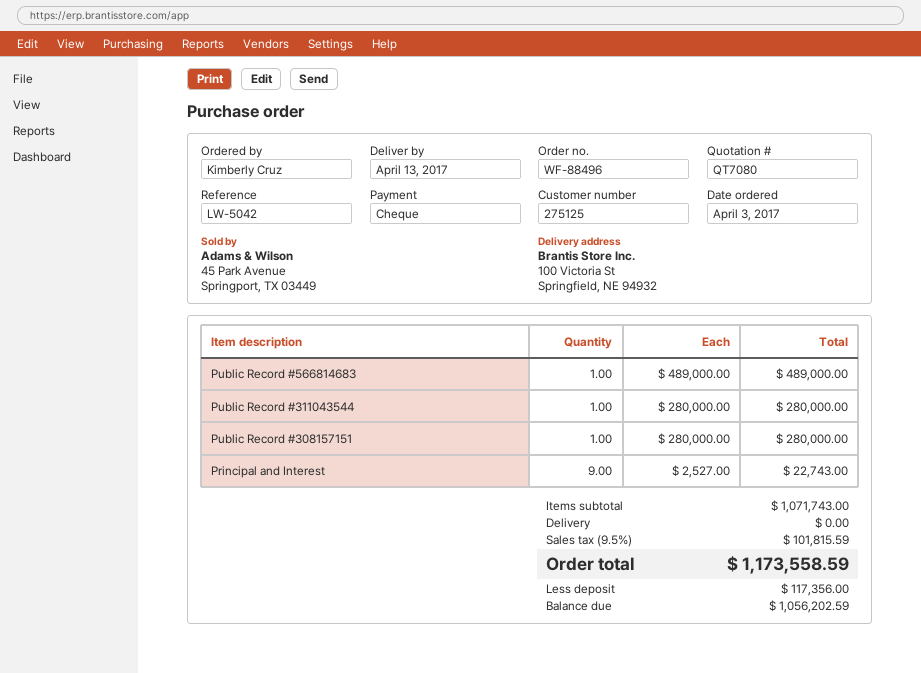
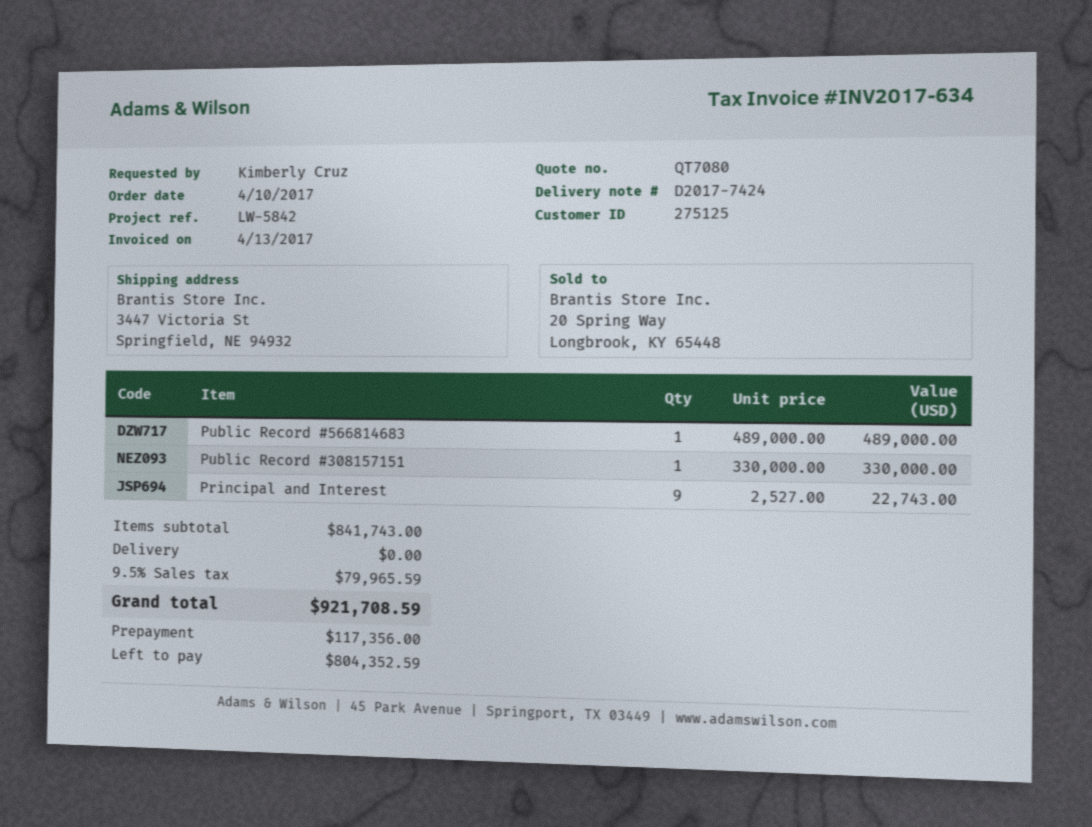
order date: 2017-04-03 -> 2017-04-10
reference: LW-5042 -> LW-5842
ship to: 100 Victoria St, Springfield, NE 94932 -> 3447 Victoria St, Springfield, NE 94932
Public Record #311043544: 1 x 280000.00 = 280000.00 -> none
Public Record #308157151: 1 x 280000.00 = 280000.00 -> 1 x 330000.00 = 330000.00
subtotal: 1071743.00 -> 841743.00
tax: 9.5% = 101815.59 -> 9.5% = 79965.59
total: 1173558.59 -> 921708.59
balance: 1056202.59 -> 804352.59

